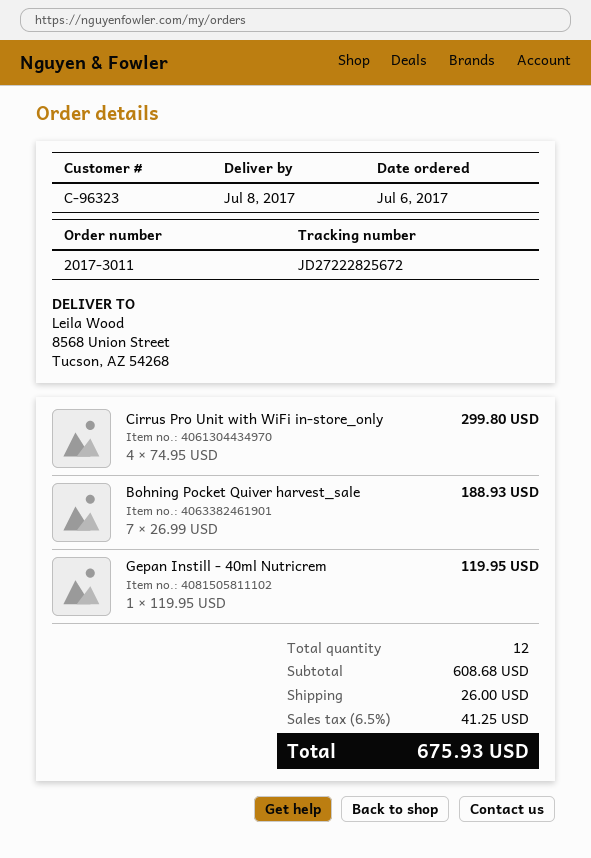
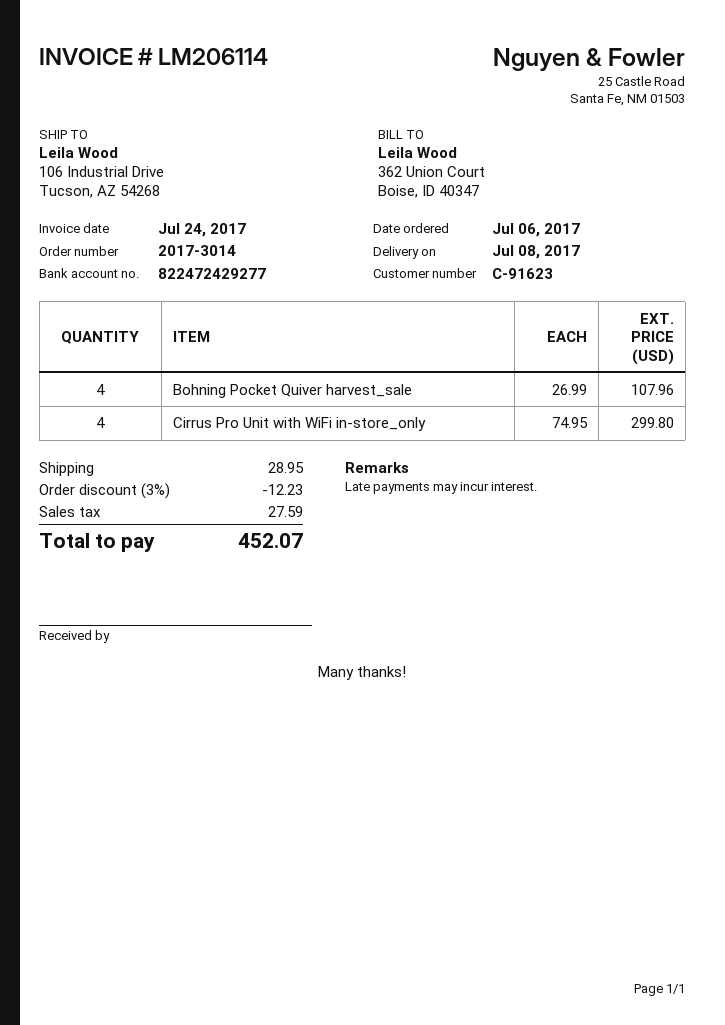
order number: 2017-3011 -> 2017-3014
customer number: C-96323 -> C-91623
ship to: 8568 Union Street, Tucson, AZ 54268 -> 106 Industrial Drive, Tucson, AZ 54268
Bohning Pocket Quiver harvest_sale: 7 x 26.99 = 188.93 -> 4 x 26.99 = 107.96
Gepan Instill - 40ml Nutricrem: 1 x 119.95 = 119.95 -> none
discount: none -> 3% = 12.23
shipping: 26.00 -> 28.95
tax: 41.25 -> 27.59
total: 675.93 -> 452.07

